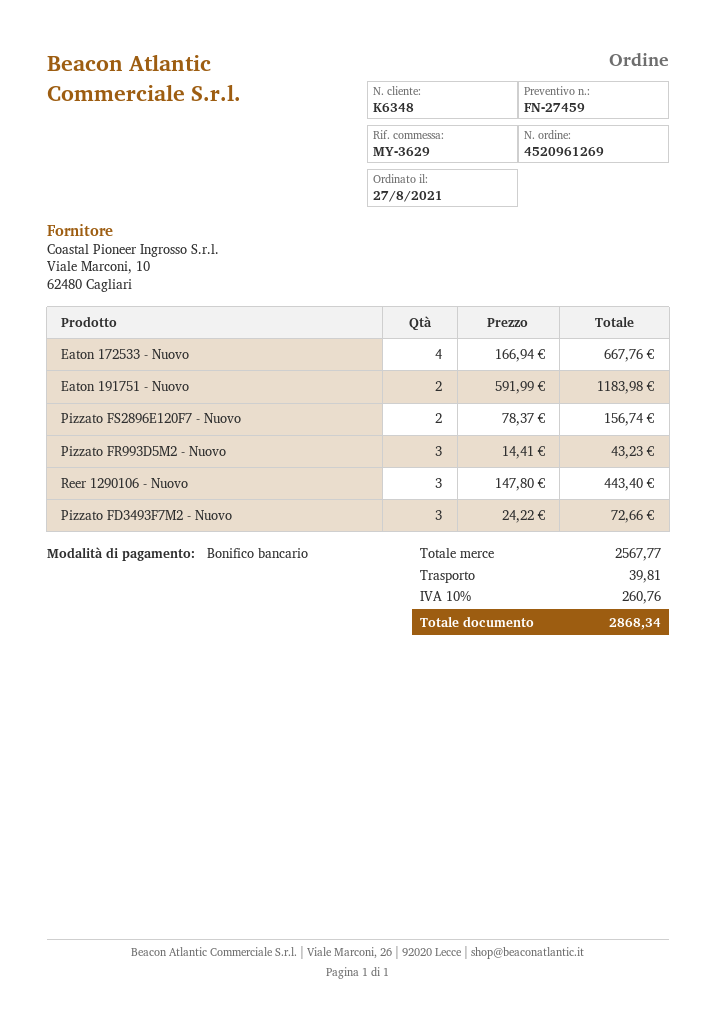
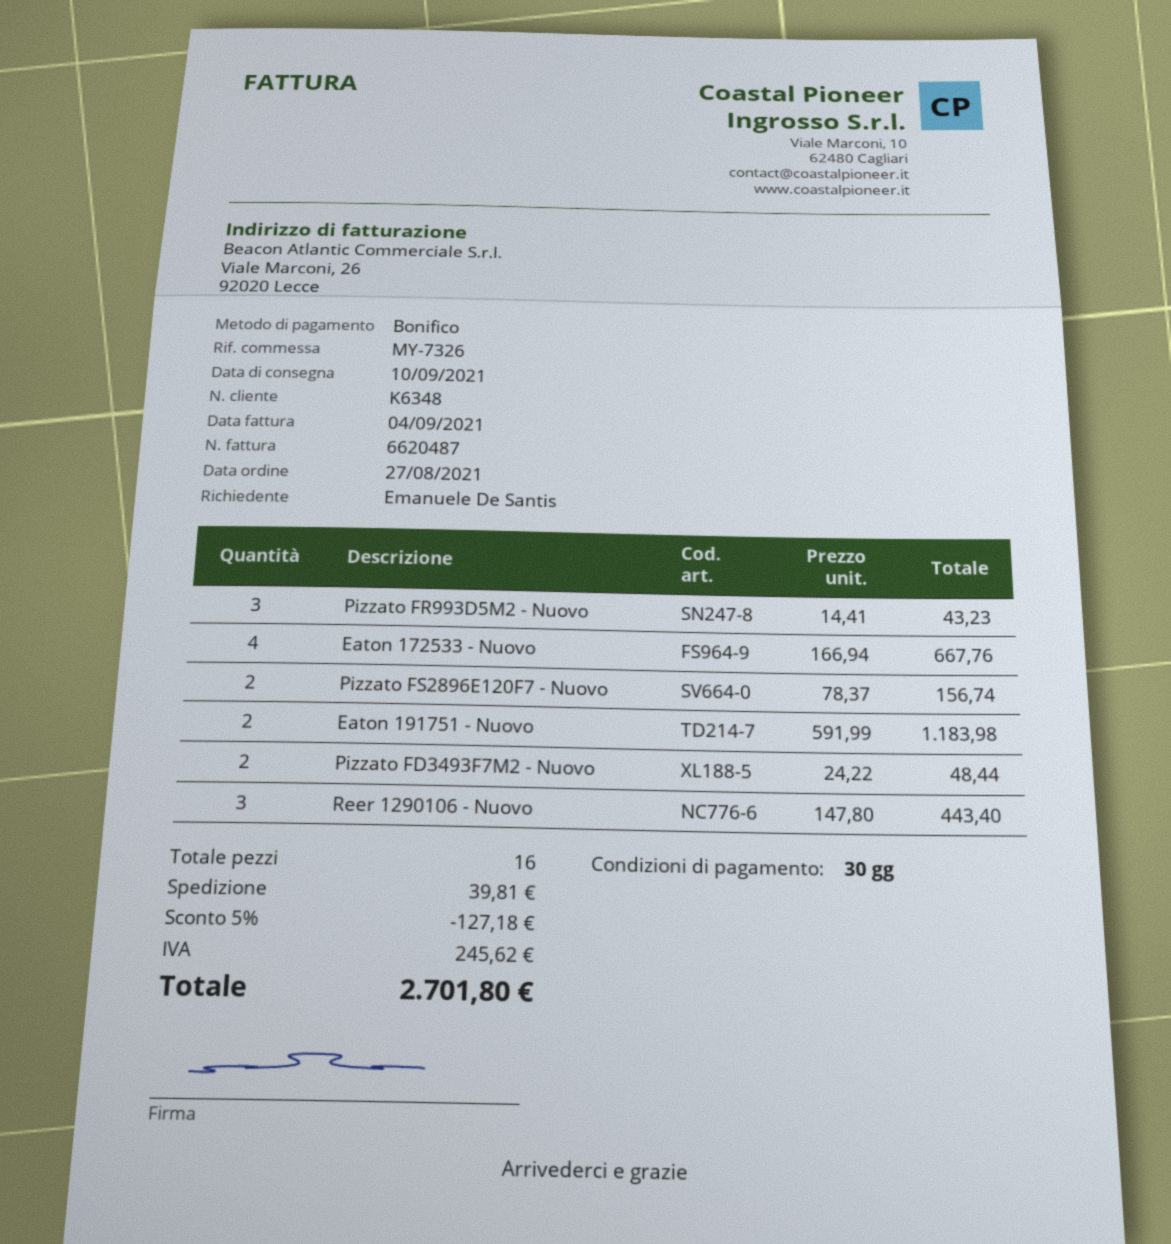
reference: MY-3629 -> MY-7326
Pizzato FD3493F7M2 - Nuovo: 3 x 24.22 = 72.66 -> 2 x 24.22 = 48.44
discount: none -> 5% = 127.18
tax: 260.76 -> 245.62
total: 2868.34 -> 2701.80

